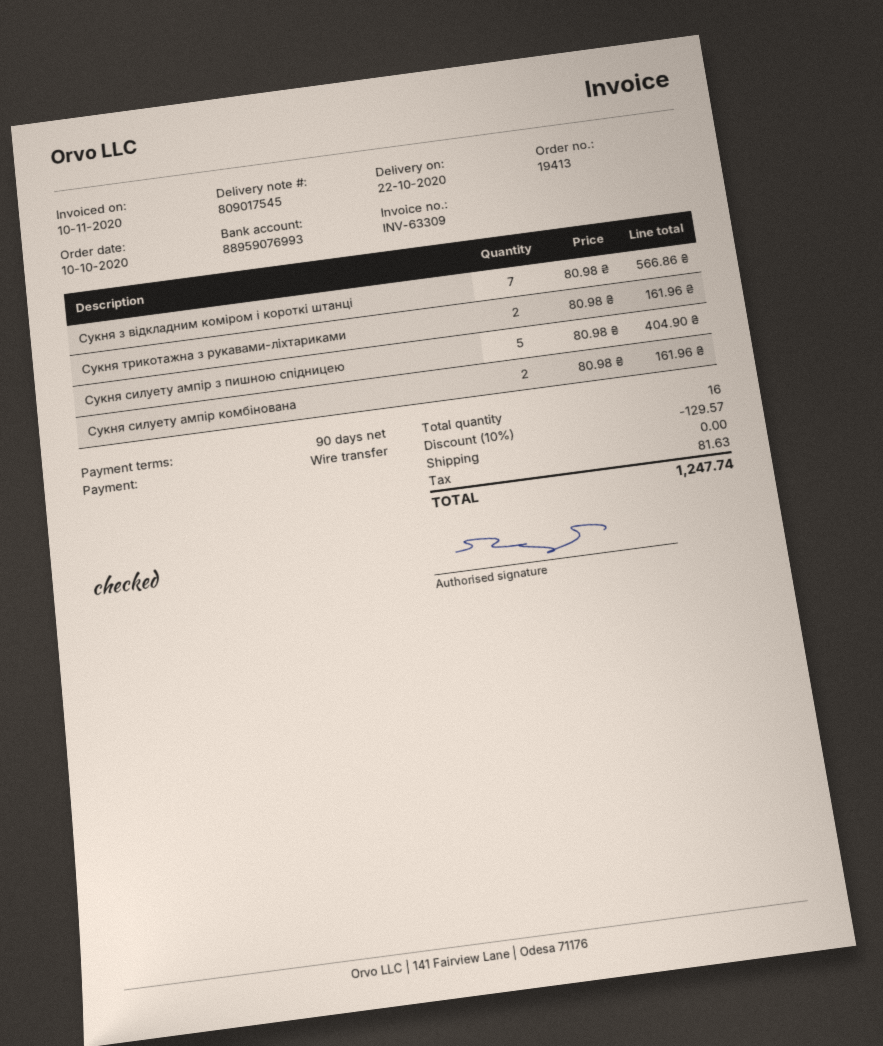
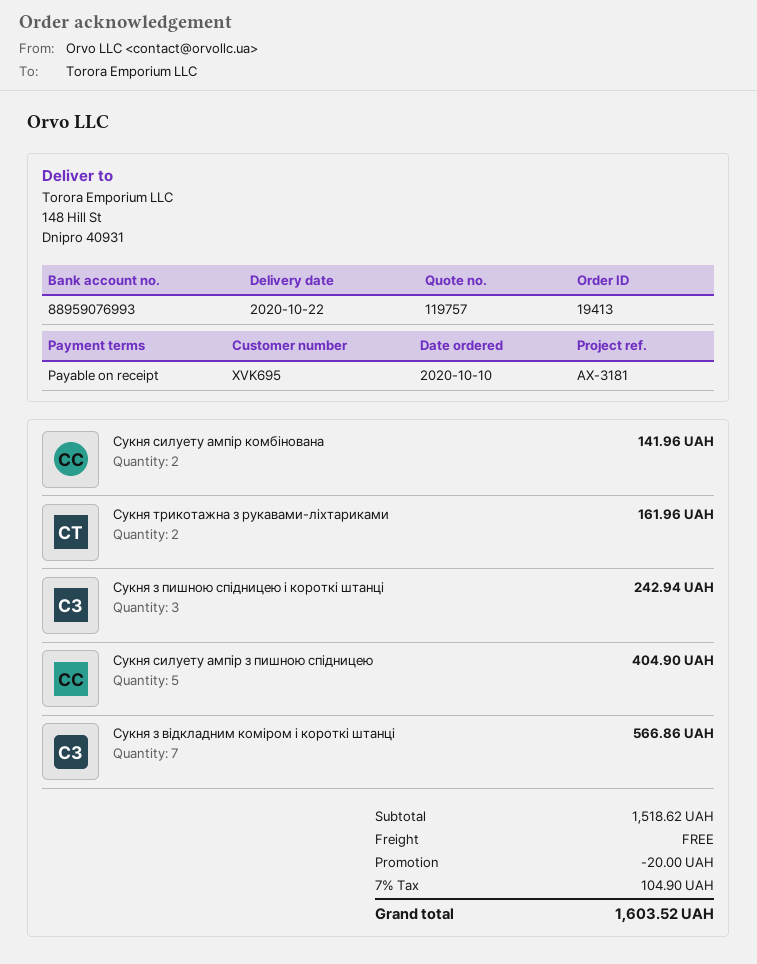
payment terms: 90 days -> on receipt
Сукня силуету ампір комбінована: 2 for 161.96 -> 2 for 141.96
Сукня з пишною спідницею і короткі штанці: none -> 3 for 242.94
discount: 129.57 -> 20.00
tax: 81.63 -> 104.90
total: 1247.74 -> 1603.52

